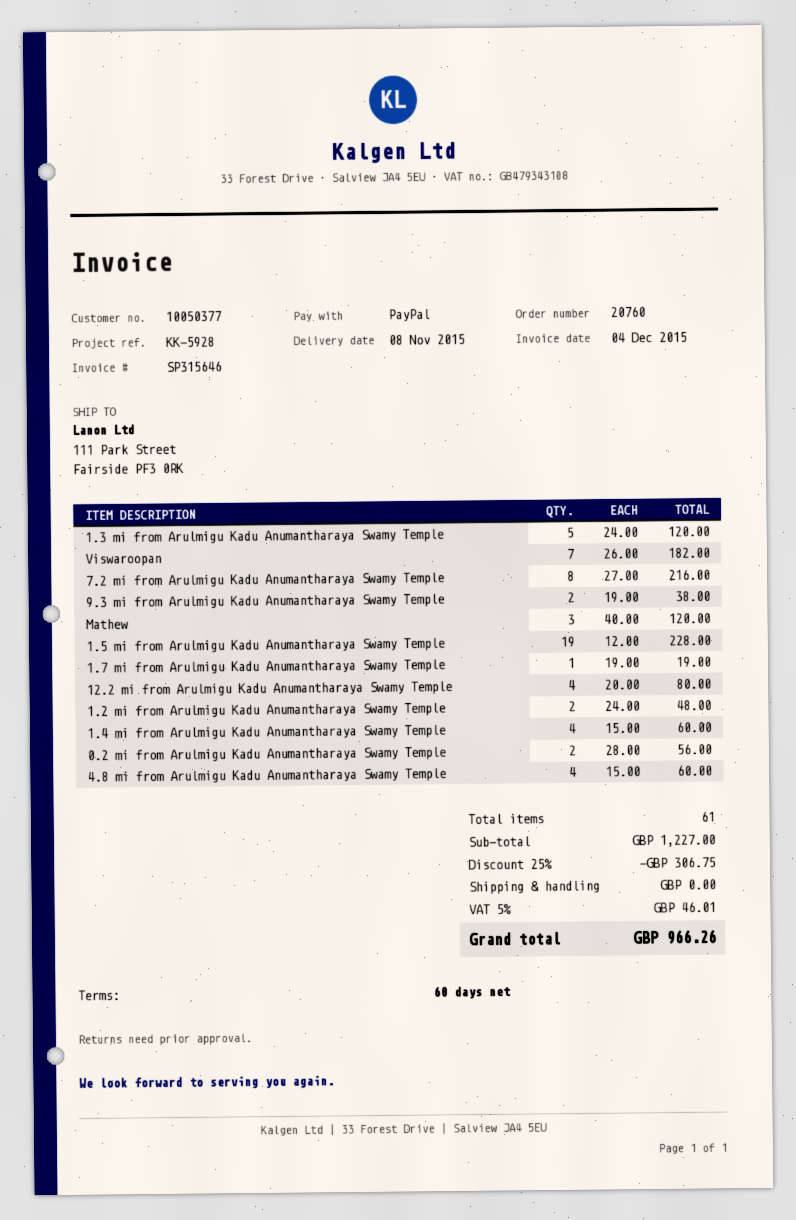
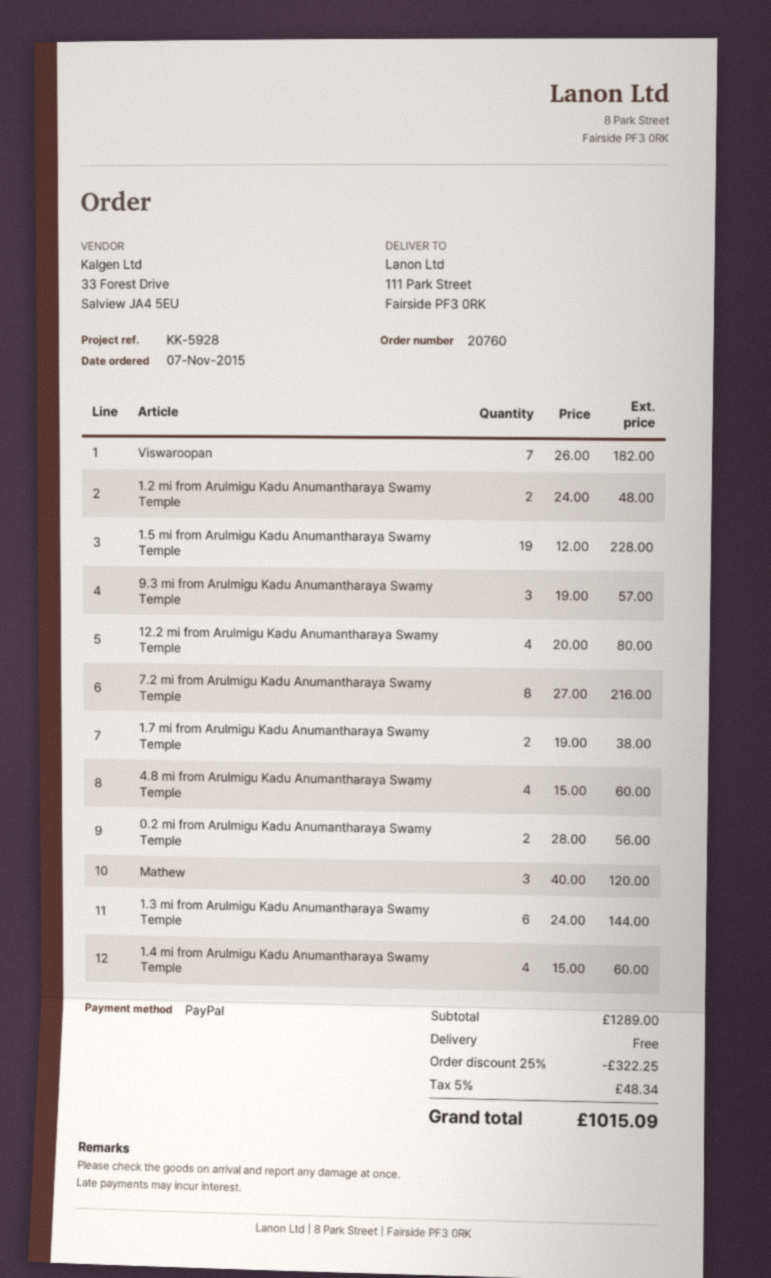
1.3 mi from Arulmigu Kadu Anumantharaya Swamy Temple: 5 x 24.00 = 120.00 -> 6 x 24.00 = 144.00
9.3 mi from Arulmigu Kadu Anumantharaya Swamy Temple: 2 x 19.00 = 38.00 -> 3 x 19.00 = 57.00
1.7 mi from Arulmigu Kadu Anumantharaya Swamy Temple: 1 x 19.00 = 19.00 -> 2 x 19.00 = 38.00
subtotal: 1227.00 -> 1289.00
discount: 25% = 306.75 -> 25% = 322.25
tax: 5% = 46.01 -> 5% = 48.34
total: 966.26 -> 1015.09

